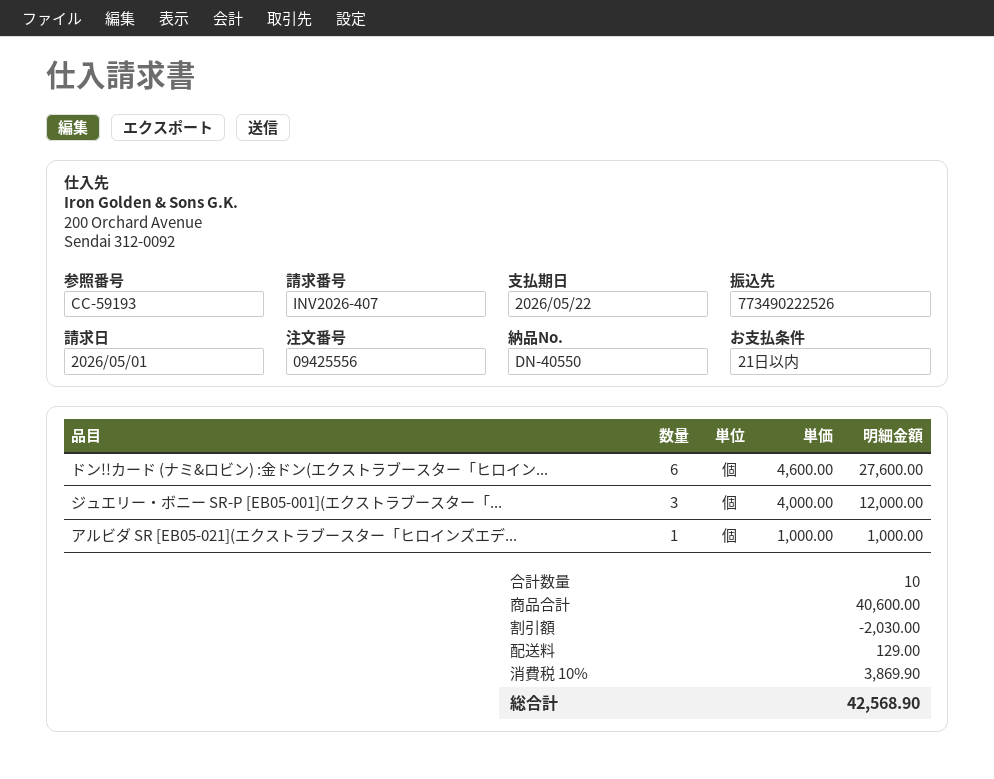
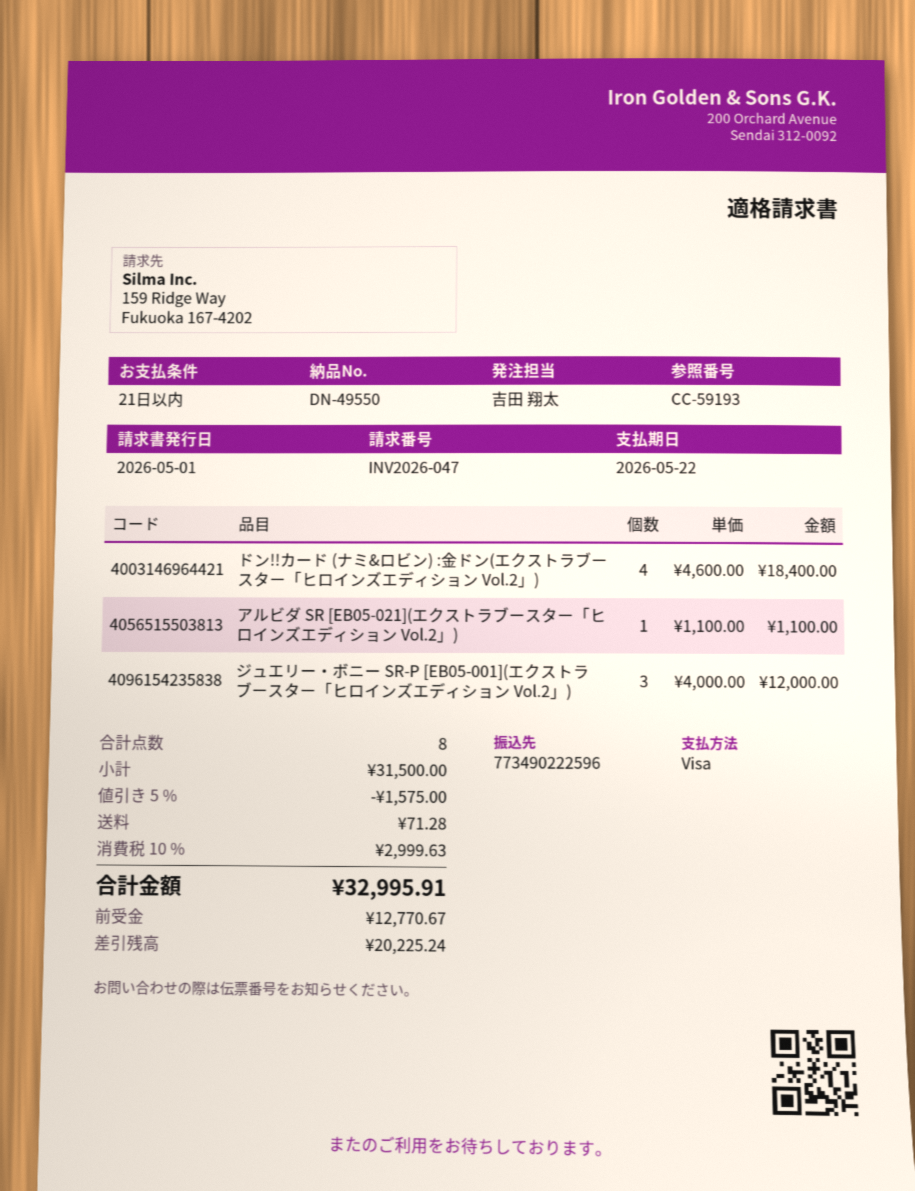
delivery note number: DN-40550 -> DN-49550
invoice number: INV2026-407 -> INV2026-047
bank account: 773490222526 -> 773490222596
ドン!!カード (ナミ&ロビン) :金ドン(エクストラブースター「ヒロイン...: 6 x 4600.00 = 27600.00 -> 4 x 4600.00 = 18400.00
アルビダ SR [EB05-021](エクストラブースター「ヒロインズエデ...: 1 x 1000.00 = 1000.00 -> 1 x 1100.00 = 1100.00
total quantity: 10 -> 8
subtotal: 40600.00 -> 31500.00
discount: 2030.00 -> 1575.00
shipping: 129.00 -> 71.28
tax: 10% = 3869.90 -> 10% = 2999.63
total: 42568.90 -> 32995.91

